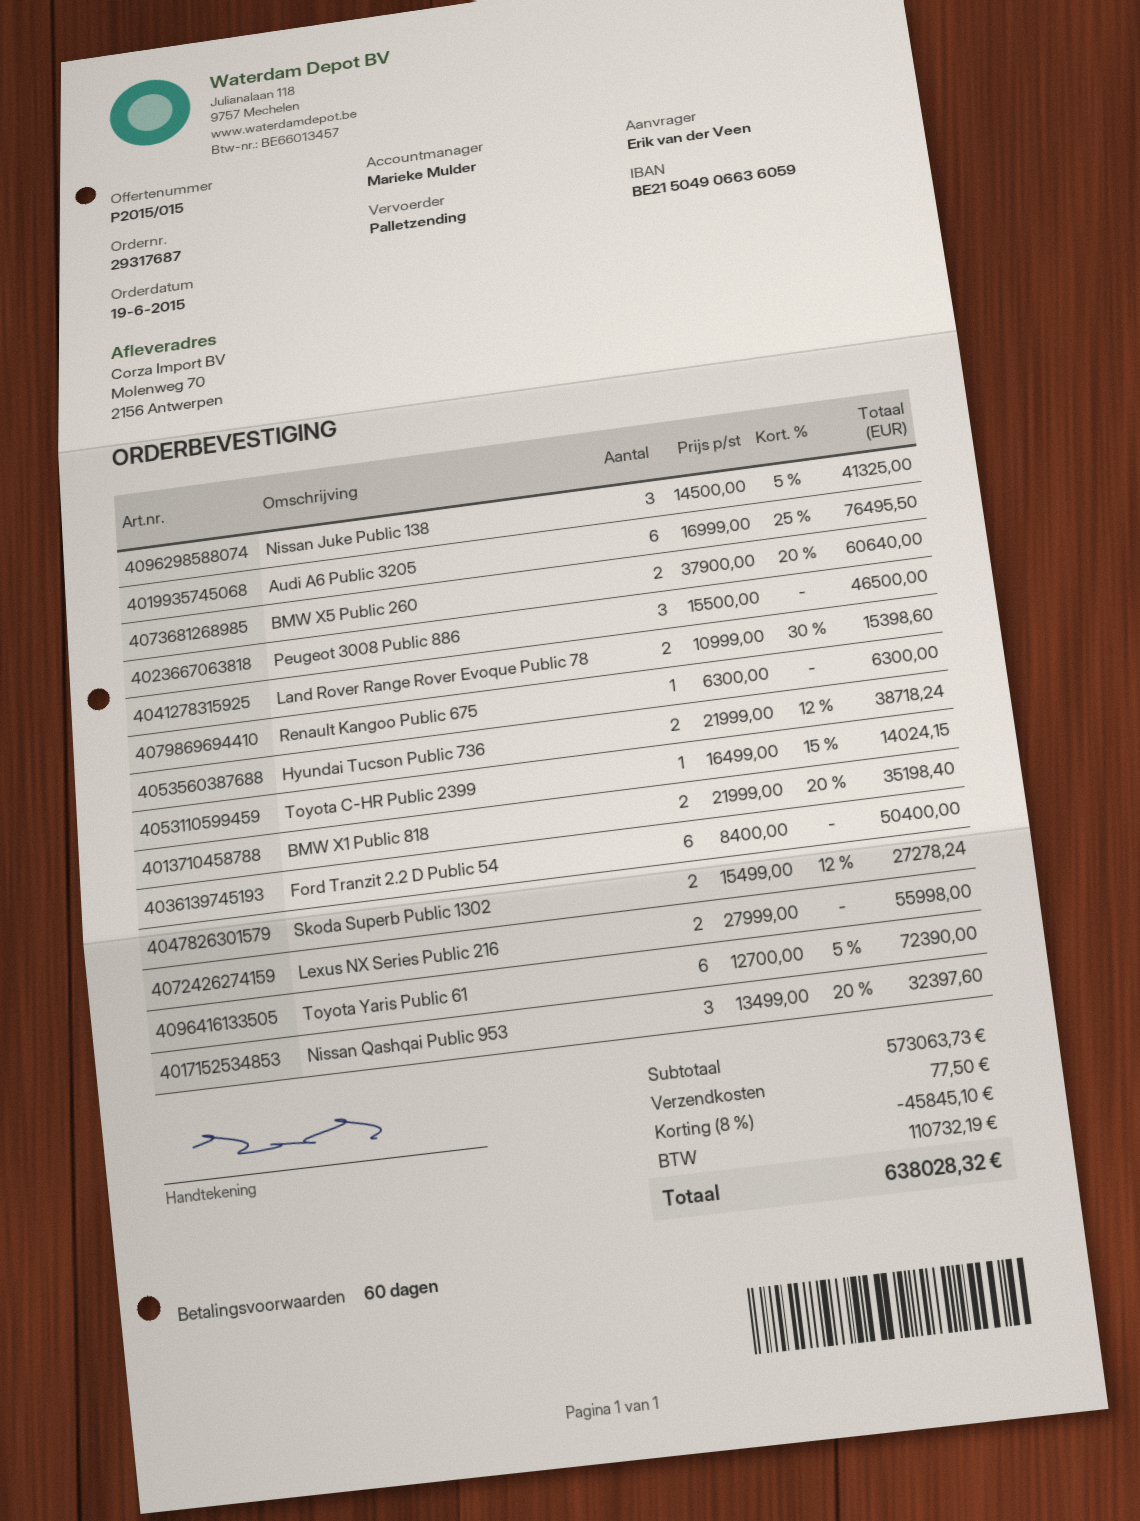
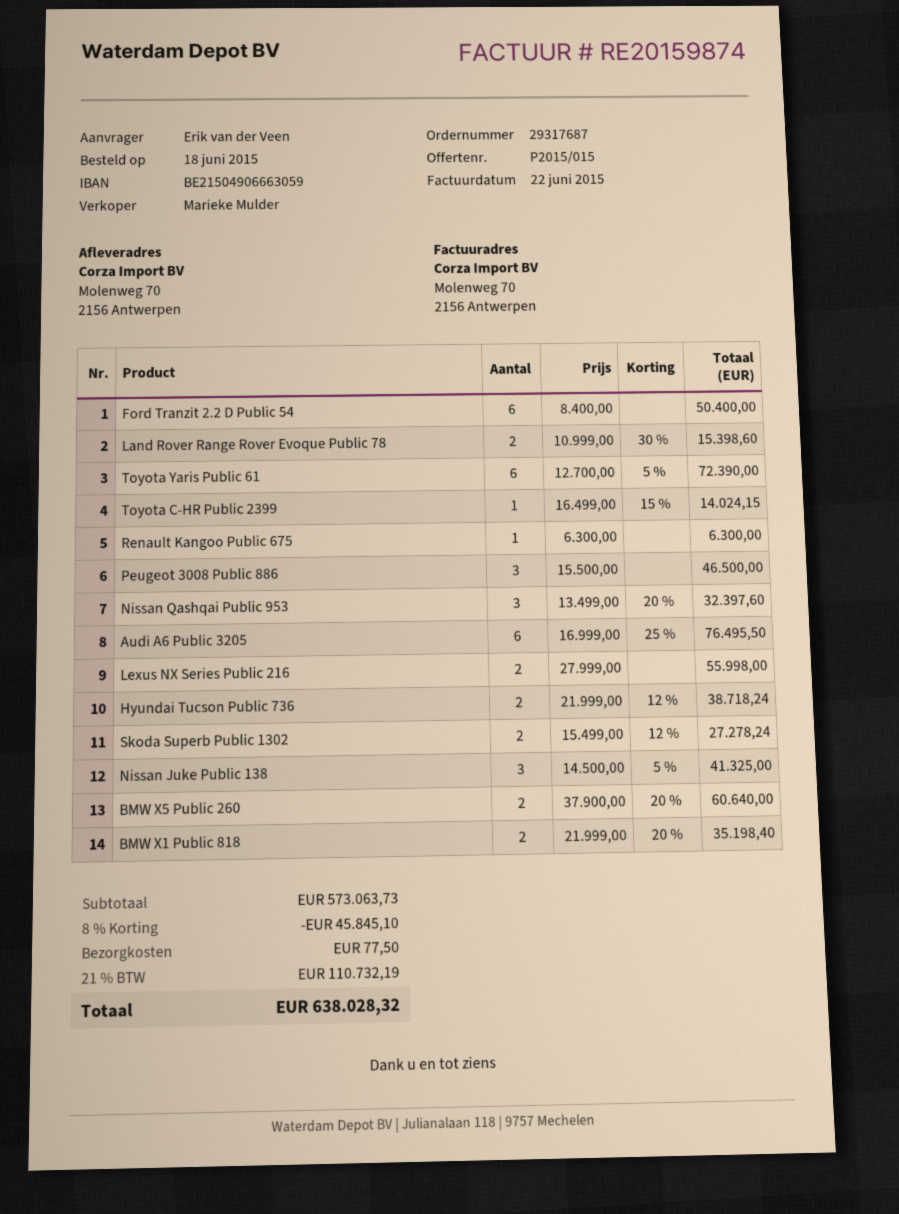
order date: 2015-06-19 -> 2015-06-18
bank account: BE21504906636059 -> BE21504906663059

